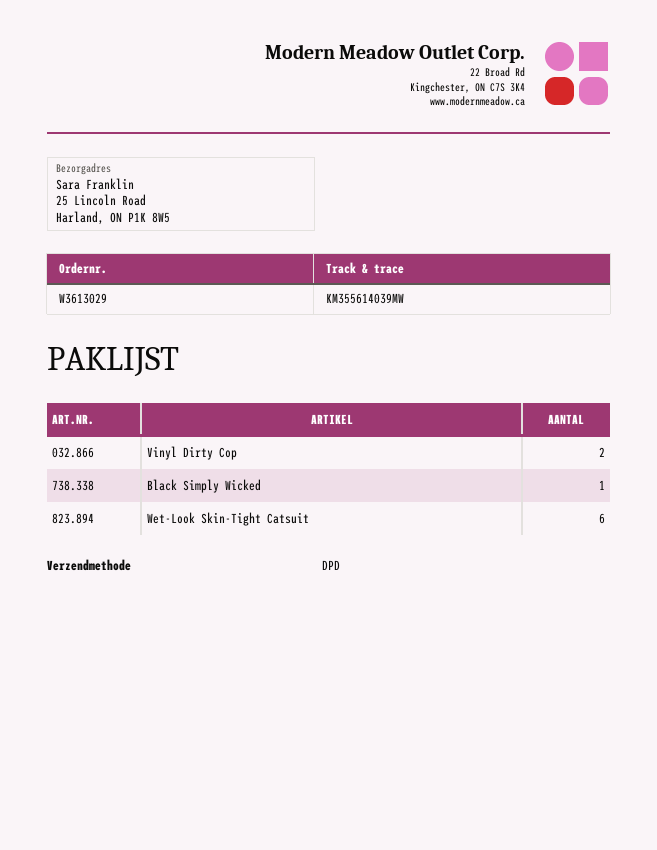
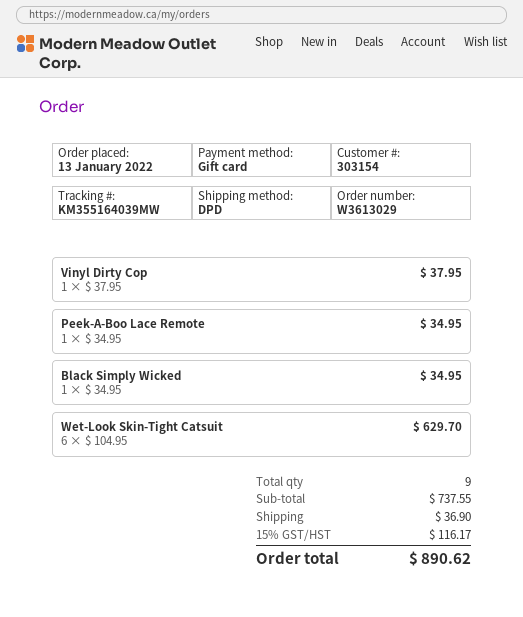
tracking number: KM355614039MW -> KM355164039MW
Vinyl Dirty Cop: 2 -> 1
Peek-A-Boo Lace Remote: none -> 1

